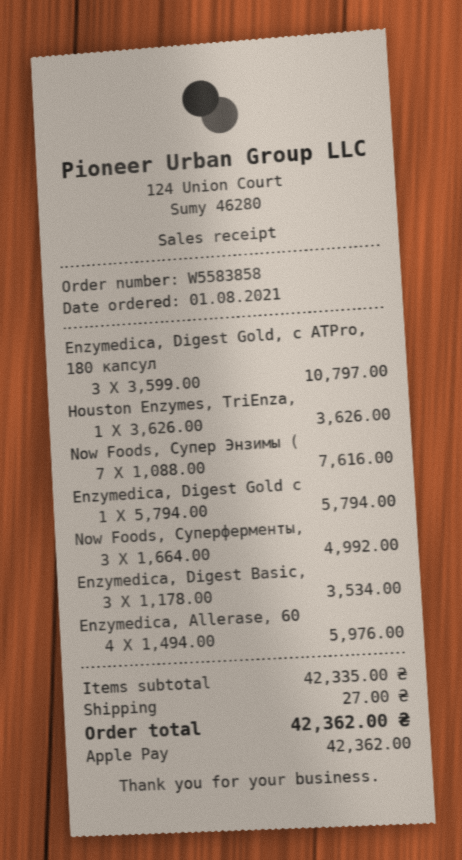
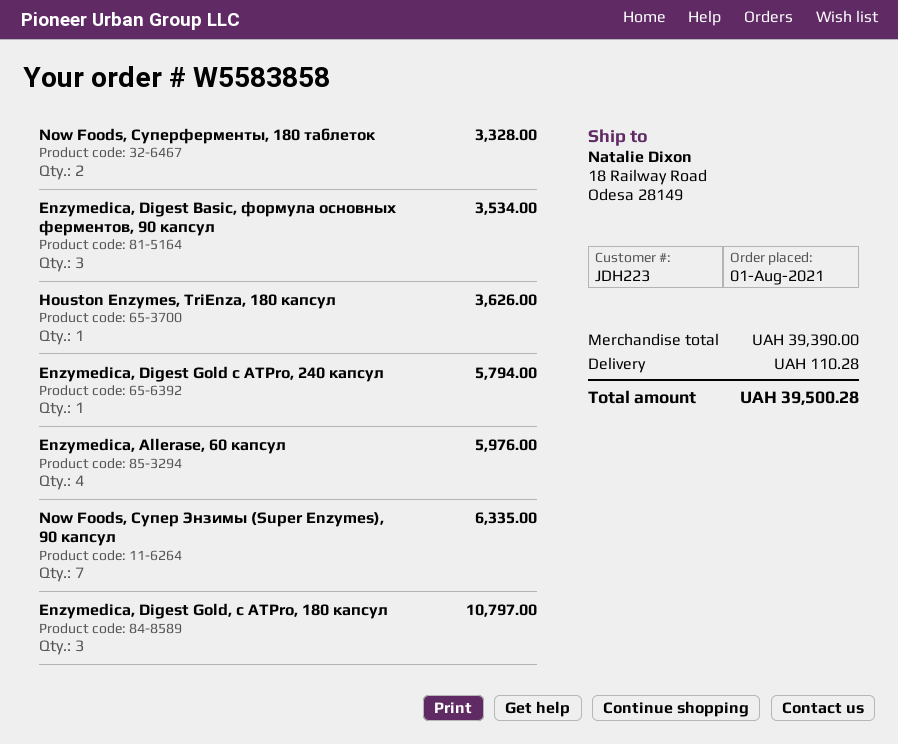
Now Foods, Супер Энзимы (: 7 for 7616.00 -> 7 for 6335.00
Now Foods, Суперферменты,: 3 for 4992.00 -> 2 for 3328.00
subtotal: 42335.00 -> 39390.00
shipping: 27.00 -> 110.28
total: 42362.00 -> 39500.28

